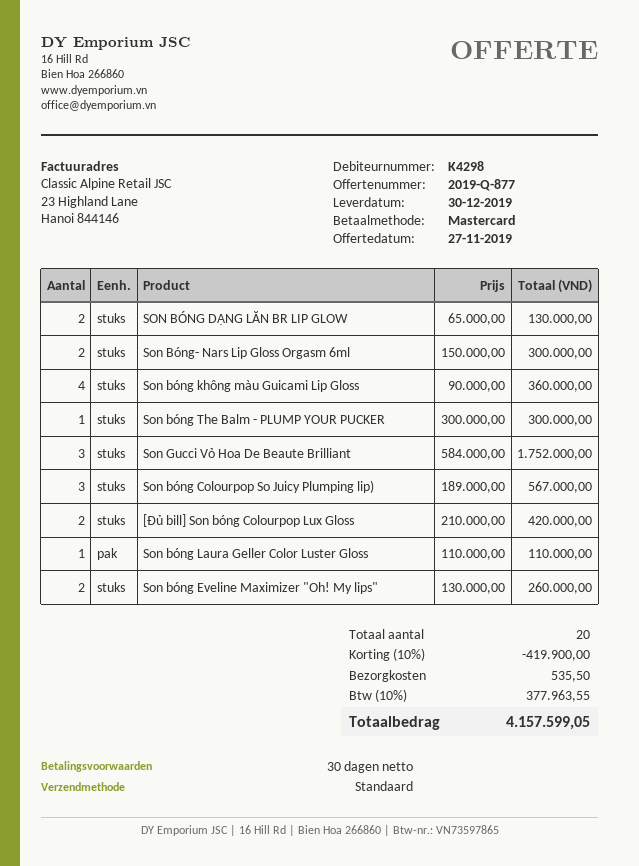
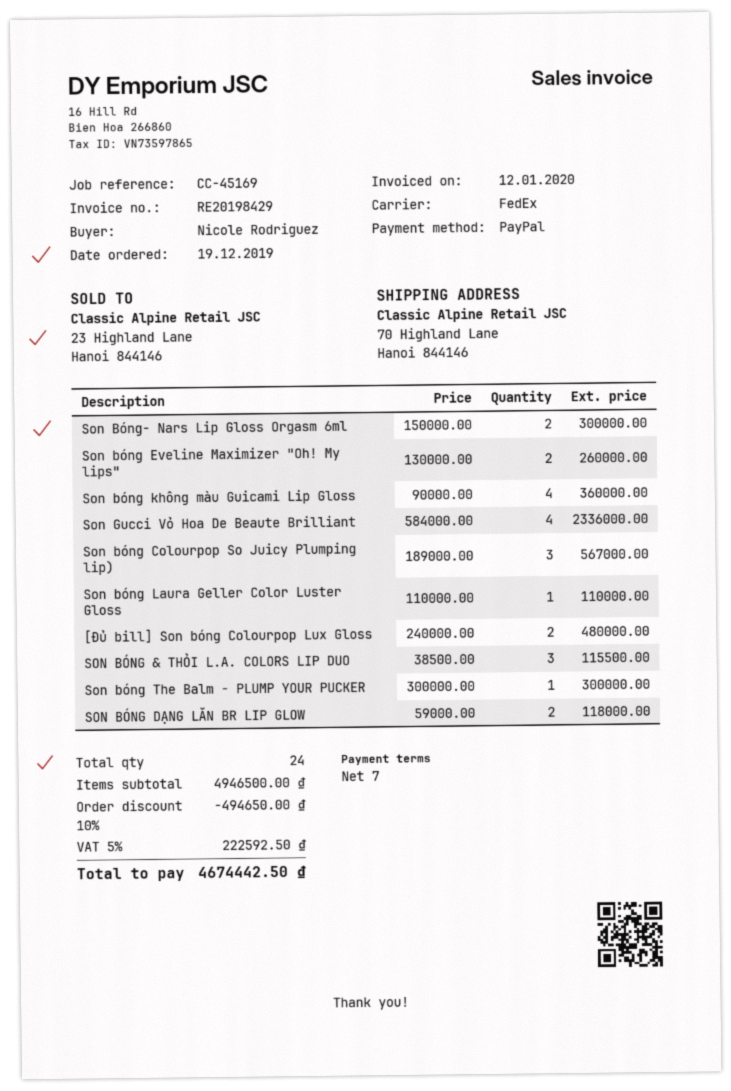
payment terms: 30 days -> 7 days
payment method: Mastercard -> PayPal
shipping method: standard -> FedEx
SON BÓNG DẠNG LĂN BR LIP GLOW: 2 x 65000.00 = 130000.00 -> 2 x 59000.00 = 118000.00
Son Gucci Vỏ Hoa De Beaute Brilliant: 3 x 584000.00 = 1752000.00 -> 4 x 584000.00 = 2336000.00
[Đủ bill] Son bóng Colourpop Lux Gloss: 2 x 210000.00 = 420000.00 -> 2 x 240000.00 = 480000.00
SON BÓNG & THỎI L.A. COLORS LIP DUO: none -> 3 x 38500.00 = 115500.00
total quantity: 20 -> 24
discount: 10% = 419900.00 -> 10% = 494650.00
shipping: 535.50 -> none
tax: 10% = 377963.55 -> 5% = 222592.50
total: 4157599.05 -> 4674442.50

